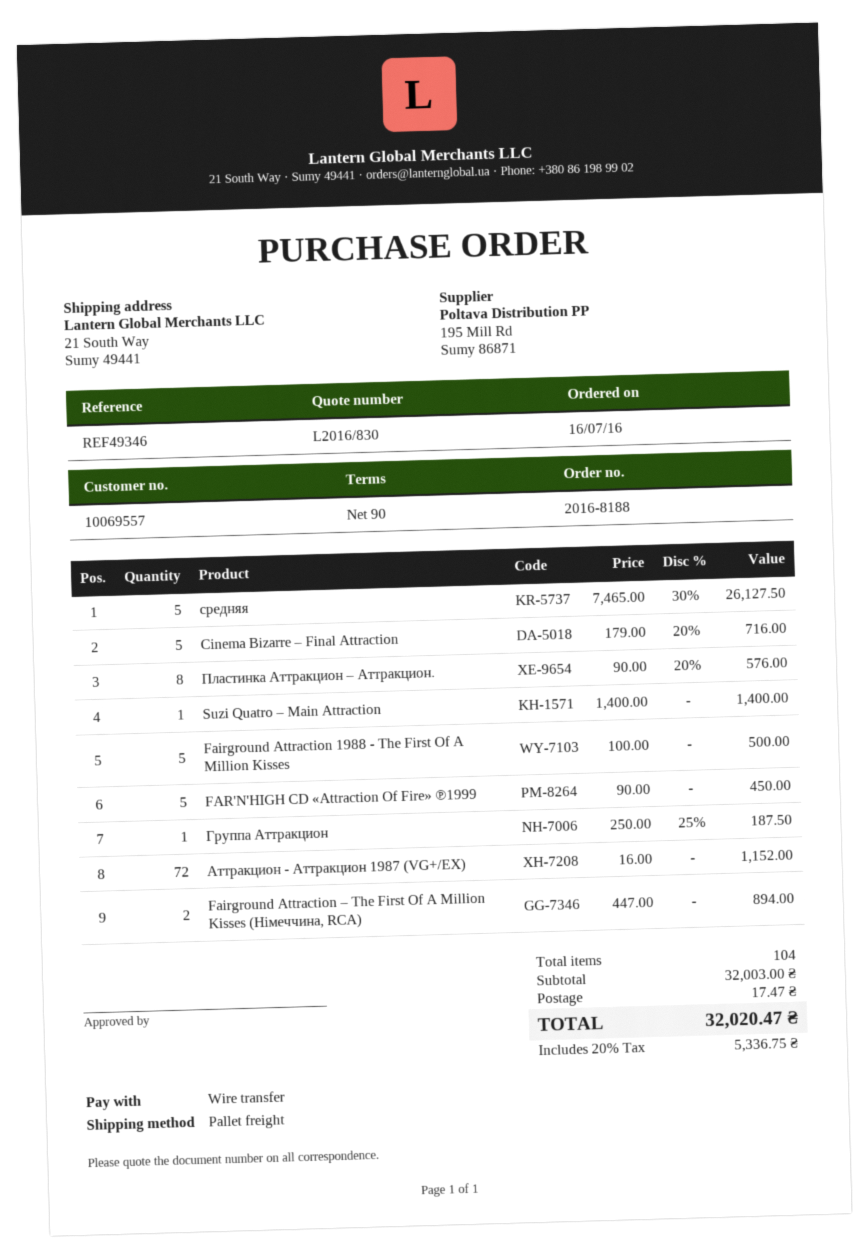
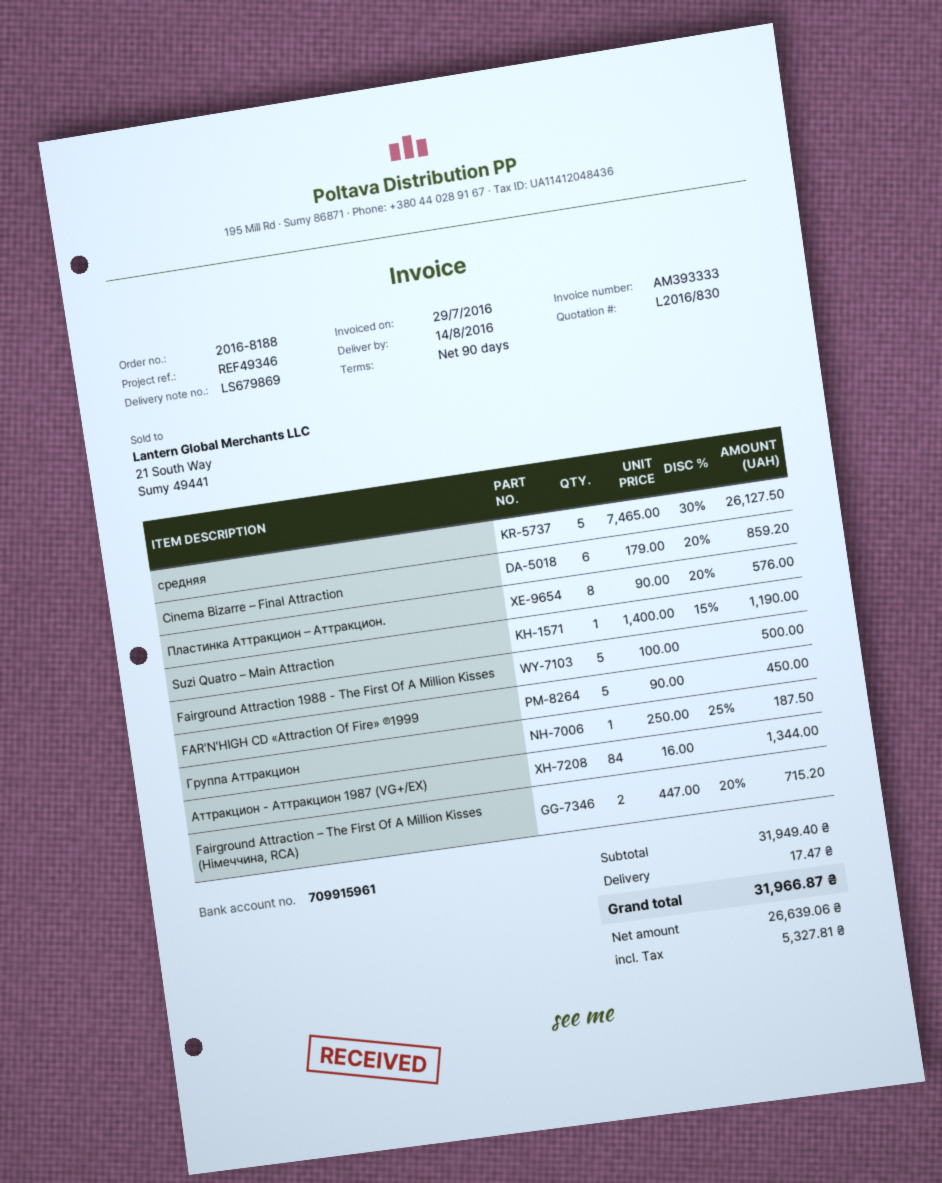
Cinema Bizarre – Final Attraction: 5 x 179.00 - 20% = 716.00 -> 6 x 179.00 - 20% = 859.20
Suzi Quatro – Main Attraction: 1 x 1400.00 = 1400.00 -> 1 x 1400.00 - 15% = 1190.00
Аттракцион - Аттракцион 1987 (VG+/EX): 72 x 16.00 = 1152.00 -> 84 x 16.00 = 1344.00
Fairground Attraction – The First Of A Million Kisses (Німеччина, RCA): 2 x 447.00 = 894.00 -> 2 x 447.00 - 20% = 715.20
subtotal: 32003.00 -> 31949.40
tax: 5336.75 -> 5327.81
total: 32020.47 -> 31966.87

